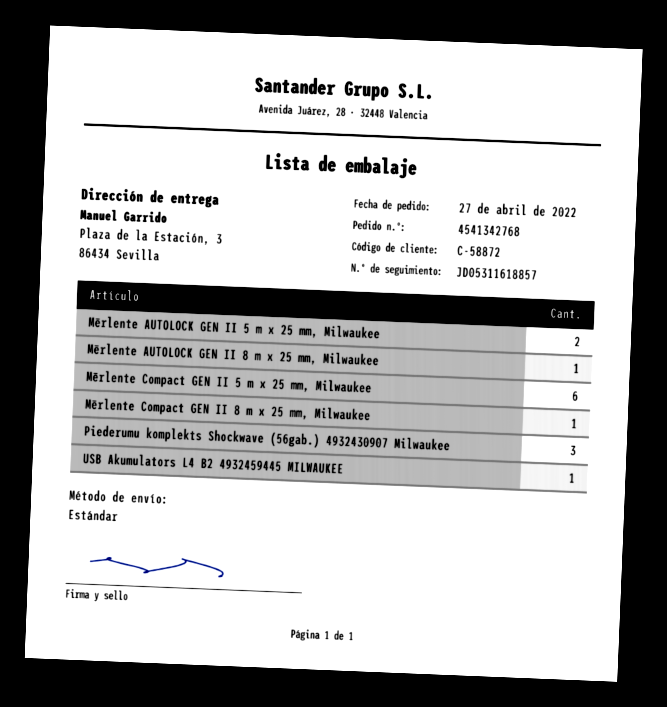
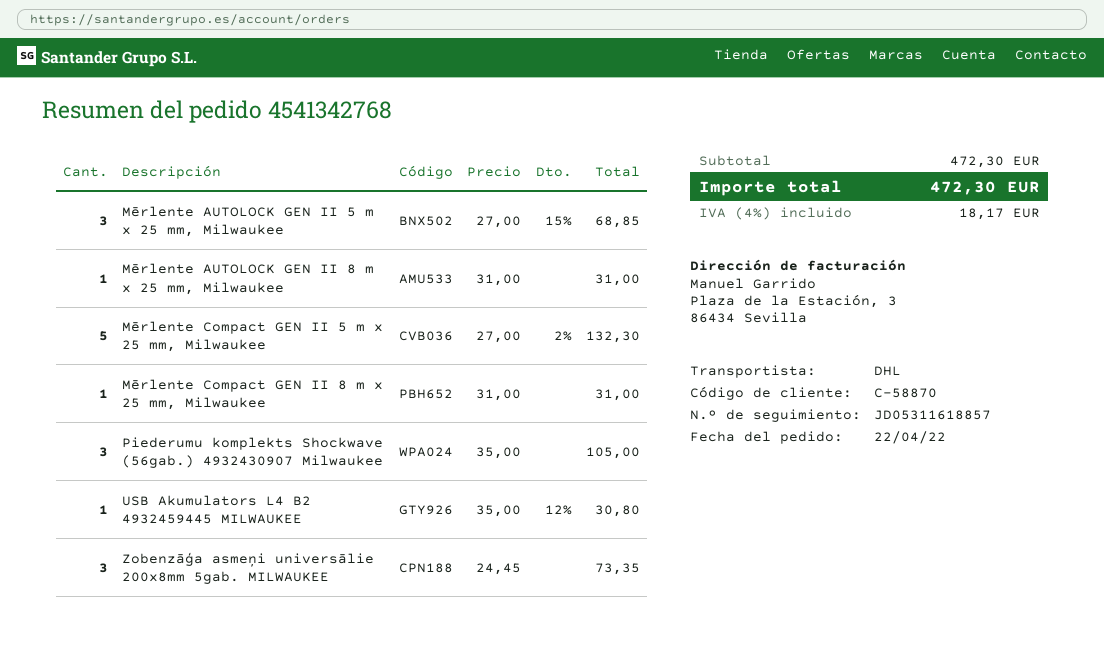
order date: 2022-04-27 -> 2022-04-22
customer number: C-58872 -> C-58870
shipping method: standard -> DHL
Mērlente AUTOLOCK GEN II 5 m x 25 mm, Milwaukee: 2 -> 3
Mērlente Compact GEN II 5 m x 25 mm, Milwaukee: 6 -> 5
Zobenzāģa asmeņi universālie 200x8mm 5gab. MILWAUKEE: none -> 3

